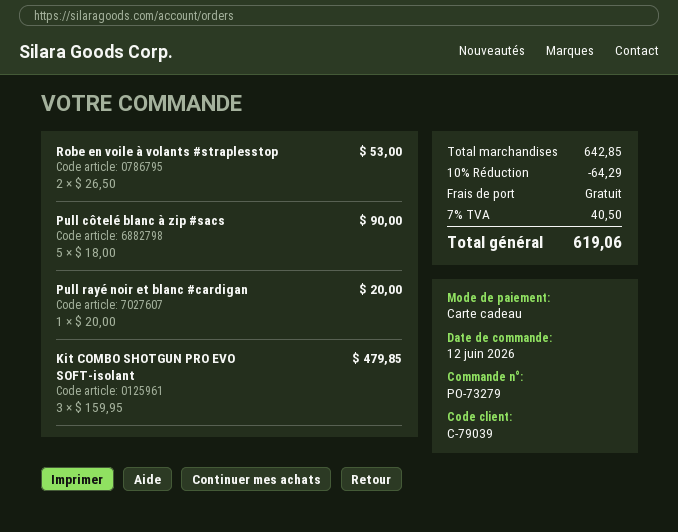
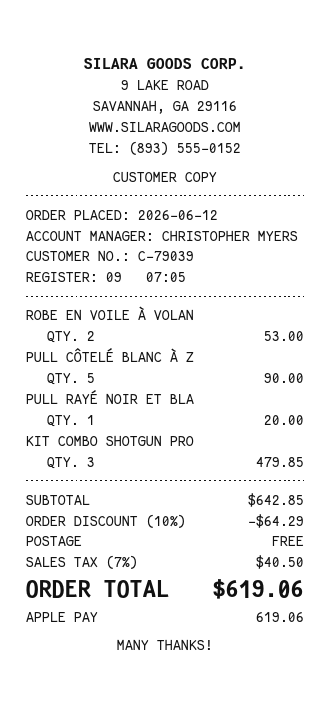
payment method: gift card -> Apple Pay

